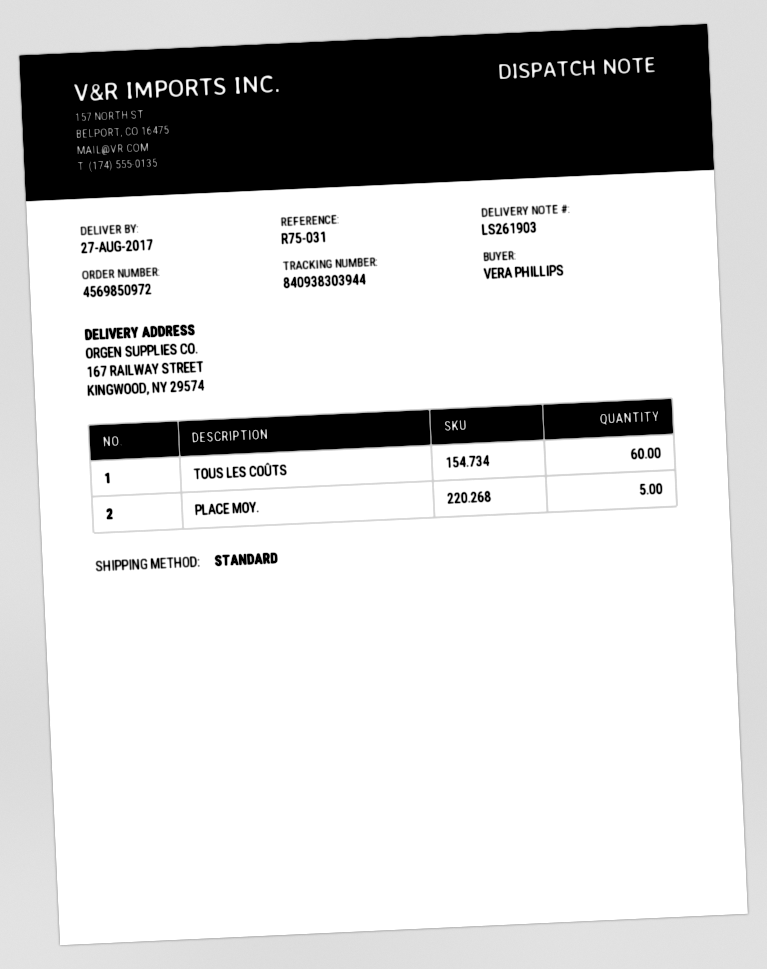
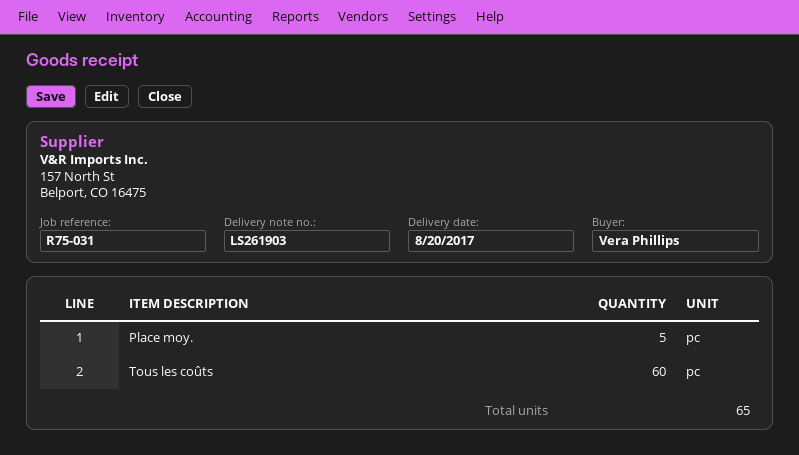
delivery date: 2017-08-27 -> 2017-08-20

